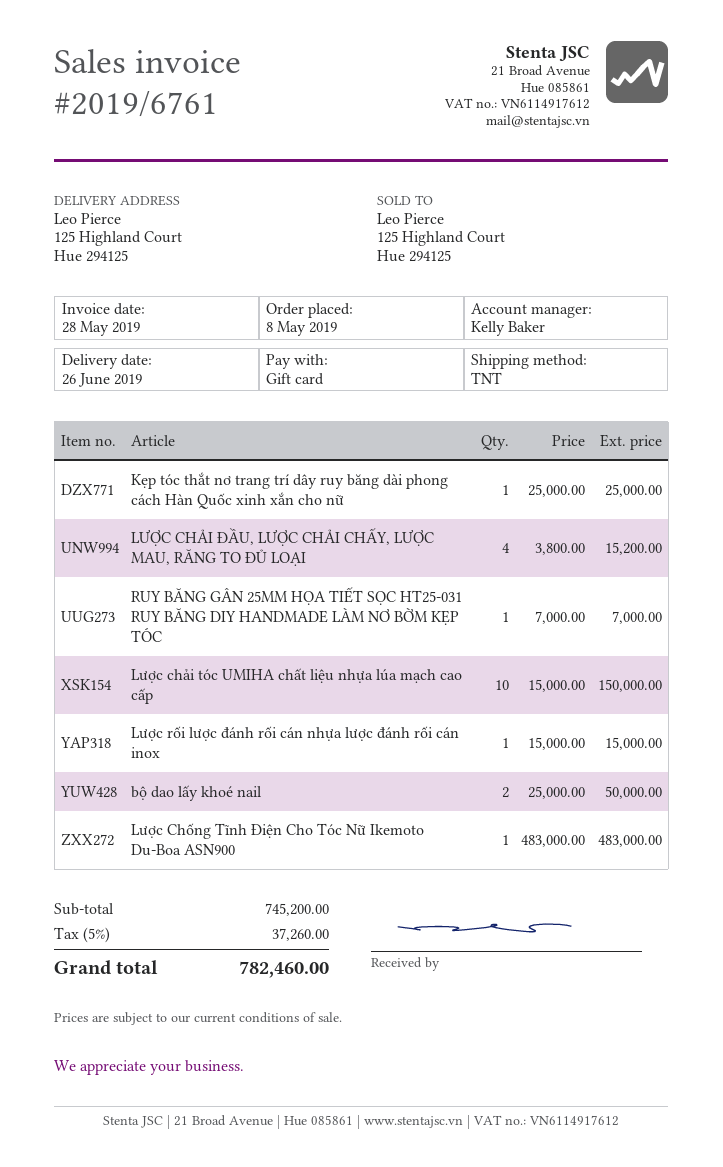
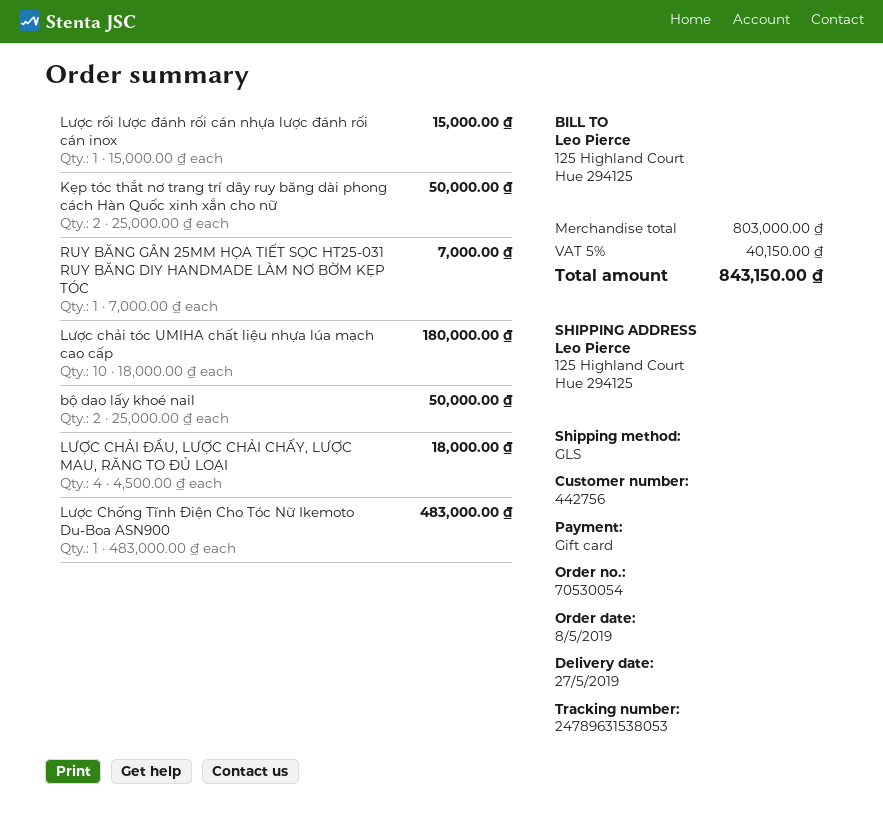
delivery date: 2019-06-26 -> 2019-05-27
shipping method: TNT -> GLS
Kẹp tóc thắt nơ trang trí dây ruy băng dài phong cách Hàn Quốc xinh xắn cho nữ: 1 x 25000.00 = 25000.00 -> 2 x 25000.00 = 50000.00
LƯỢC CHẢI ĐẦU, LƯỢC CHẢI CHẤY, LƯỢC MAU, RĂNG TO ĐỦ LOẠI: 4 x 3800.00 = 15200.00 -> 4 x 4500.00 = 18000.00
Lược chải tóc UMIHA chất liệu nhựa lúa mạch cao cấp: 10 x 15000.00 = 150000.00 -> 10 x 18000.00 = 180000.00
subtotal: 745200.00 -> 803000.00
tax: 5% = 37260.00 -> 5% = 40150.00
total: 782460.00 -> 843150.00

